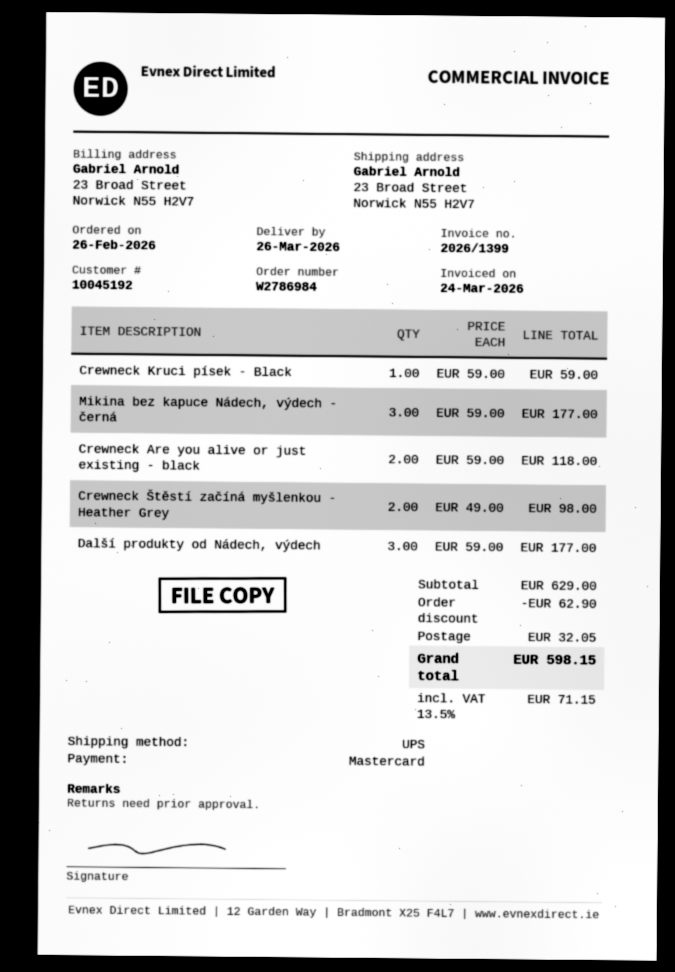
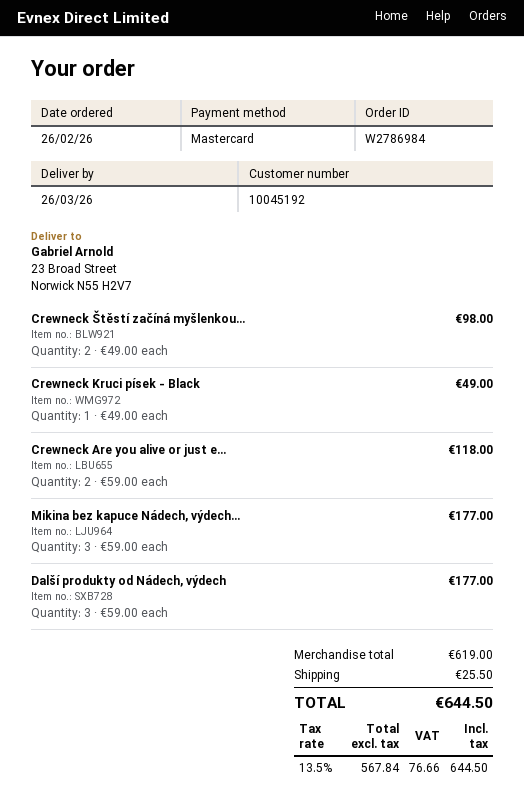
Crewneck Kruci písek - Black: 1 x 59.00 = 59.00 -> 1 x 49.00 = 49.00
subtotal: 629.00 -> 619.00
discount: 62.90 -> none
shipping: 32.05 -> 25.50
tax: 13.5% = 71.15 -> 13.5% = 76.66
total: 598.15 -> 644.50

